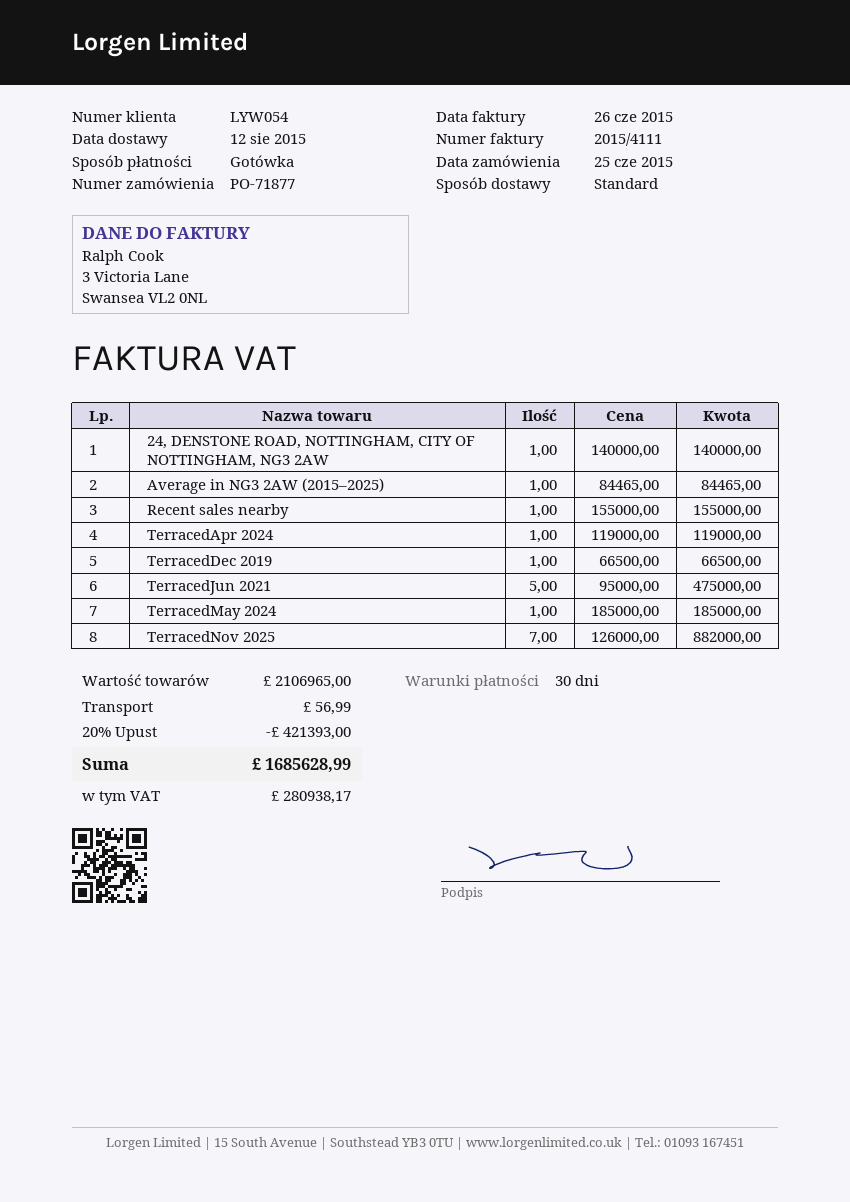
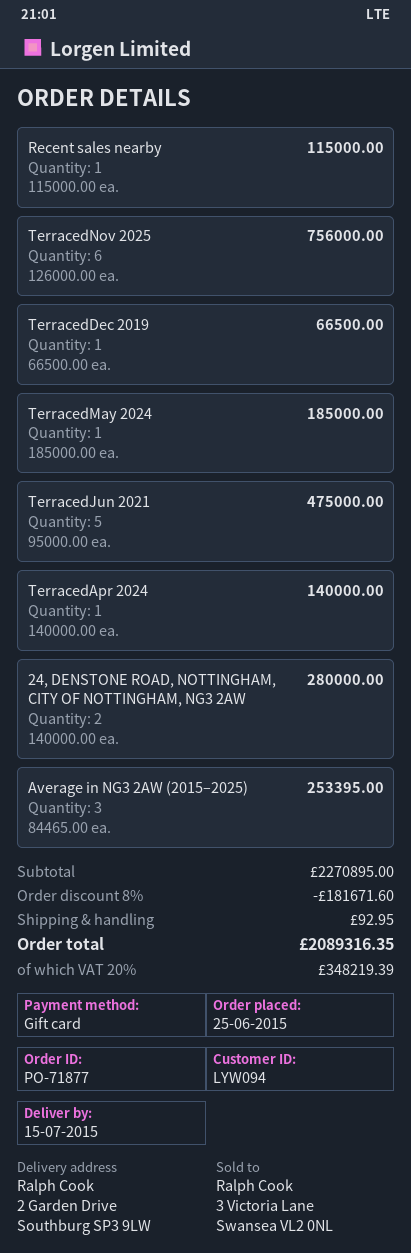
delivery date: 2015-08-12 -> 2015-07-15
customer number: LYW054 -> LYW094
payment method: cash -> gift card
24, DENSTONE ROAD, NOTTINGHAM, CITY OF NOTTINGHAM, NG3 2AW: 1 x 140000.00 = 140000.00 -> 2 x 140000.00 = 280000.00
Average in NG3 2AW (2015–2025): 1 x 84465.00 = 84465.00 -> 3 x 84465.00 = 253395.00
Recent sales nearby: 1 x 155000.00 = 155000.00 -> 1 x 115000.00 = 115000.00
TerracedApr 2024: 1 x 119000.00 = 119000.00 -> 1 x 140000.00 = 140000.00
TerracedNov 2025: 7 x 126000.00 = 882000.00 -> 6 x 126000.00 = 756000.00
subtotal: 2106965.00 -> 2270895.00
discount: 20% = 421393.00 -> 8% = 181671.60
shipping: 56.99 -> 92.95
tax: 280938.17 -> 348219.39
total: 1685628.99 -> 2089316.35

